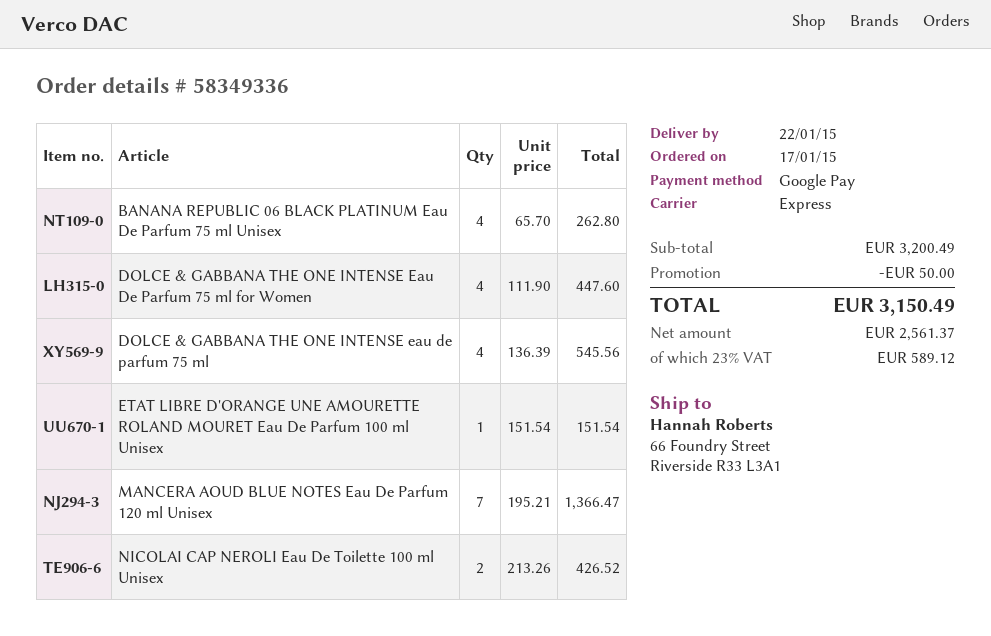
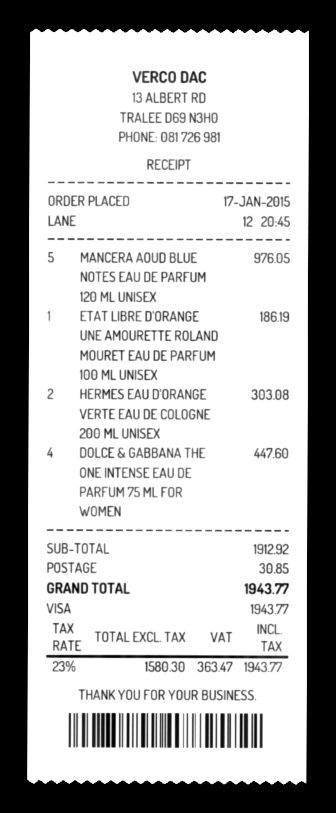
payment method: Google Pay -> Visa
BANANA REPUBLIC 06 BLACK PLATINUM Eau De Parfum 75 ml Unisex: 4 for 262.80 -> none
DOLCE & GABBANA THE ONE INTENSE eau de parfum 75 ml: 4 for 545.56 -> none
ETAT LIBRE D'ORANGE UNE AMOURETTE ROLAND MOURET Eau De Parfum 100 ml Unisex: 1 for 151.54 -> 1 for 186.19
MANCERA AOUD BLUE NOTES Eau De Parfum 120 ml Unisex: 7 for 1366.47 -> 5 for 976.05
NICOLAI CAP NEROLI Eau De Toilette 100 ml Unisex: 2 for 426.52 -> none
HERMES EAU D'ORANGE VERTE EAU DE COLOGNE 200 ML UNISEX: none -> 2 for 303.08
subtotal: 3200.49 -> 1912.92
discount: 50.00 -> none
shipping: none -> 30.85
net: 2561.37 -> 1580.30
tax: 23% = 589.12 -> 23% = 363.47
total: 3150.49 -> 1943.77

